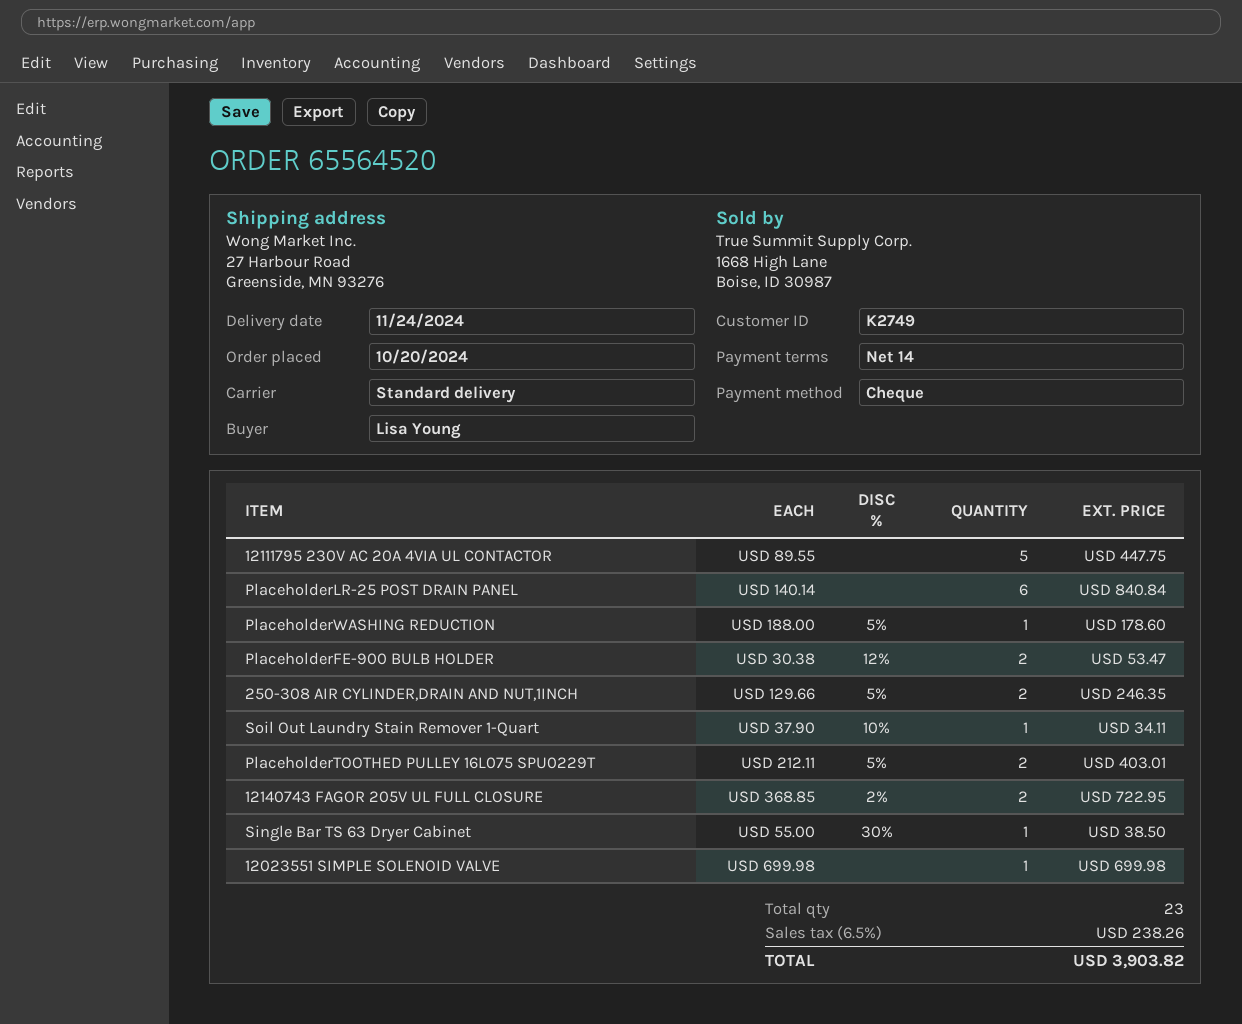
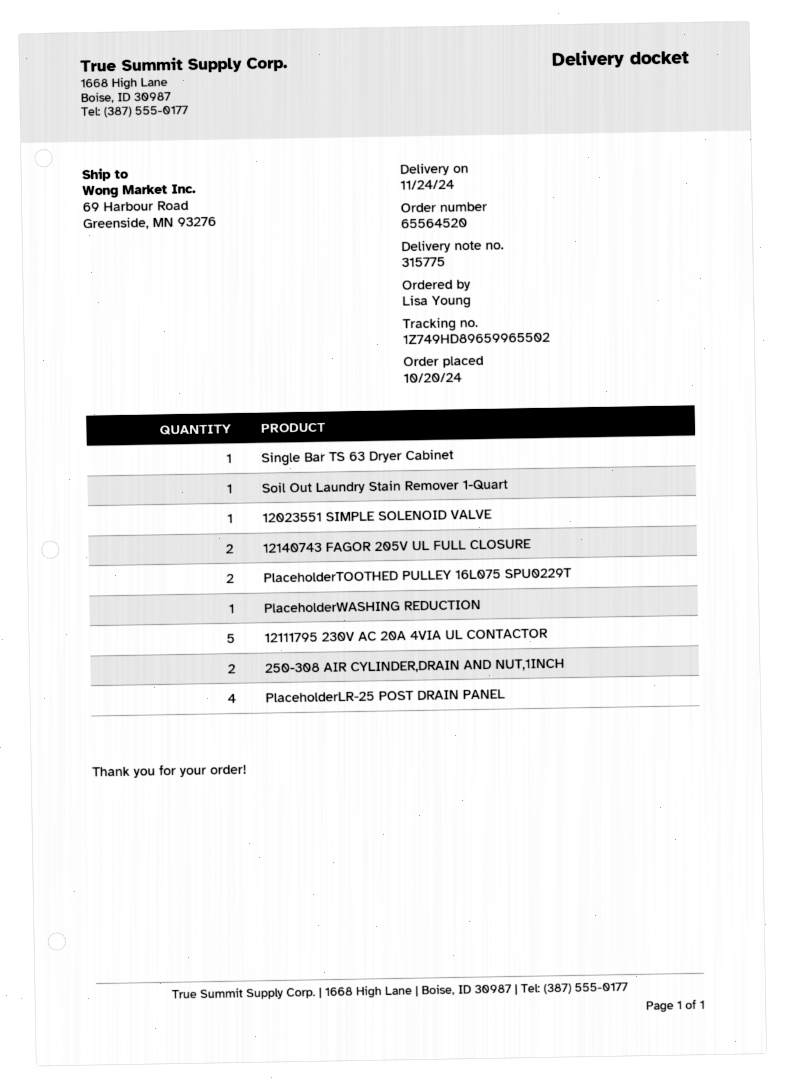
ship to: 27 Harbour Road, Greenside, MN 93276 -> 69 Harbour Road, Greenside, MN 93276
PlaceholderLR-25 POST DRAIN PANEL: 6 -> 4
PlaceholderFE-900 BULB HOLDER: 2 -> none

